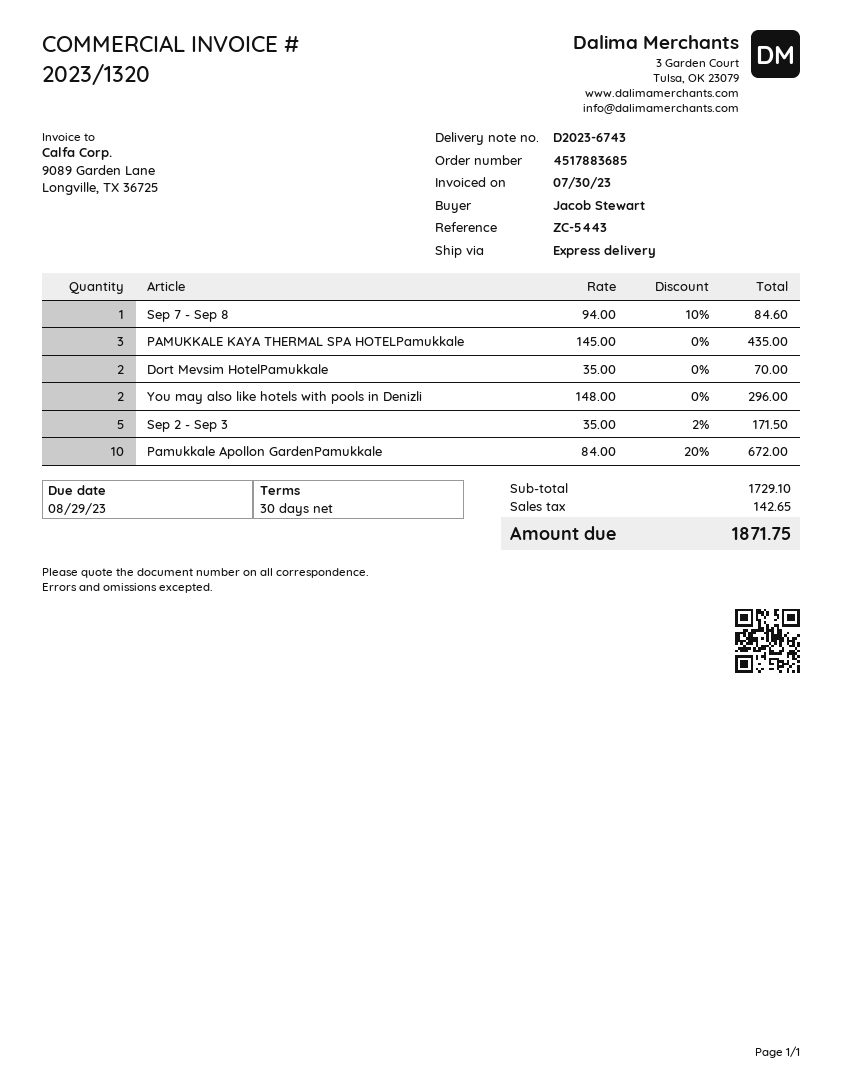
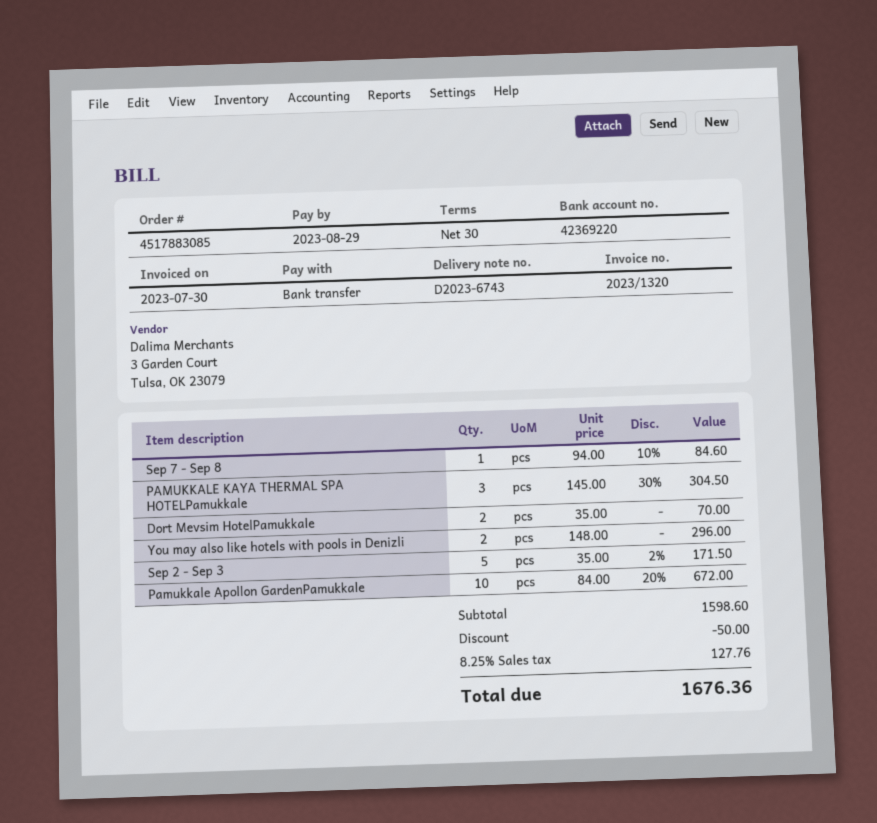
order number: 4517883685 -> 4517883085
PAMUKKALE KAYA THERMAL SPA HOTELPamukkale: 3 x 145.00 = 435.00 -> 3 x 145.00 - 30% = 304.50
subtotal: 1729.10 -> 1598.60
discount: none -> 50.00
tax: 142.65 -> 127.76
total: 1871.75 -> 1676.36

